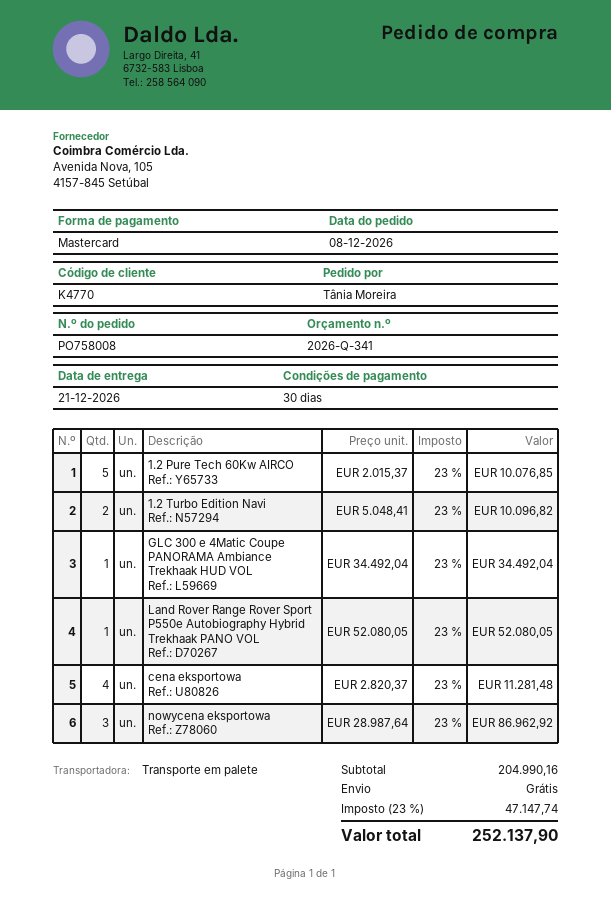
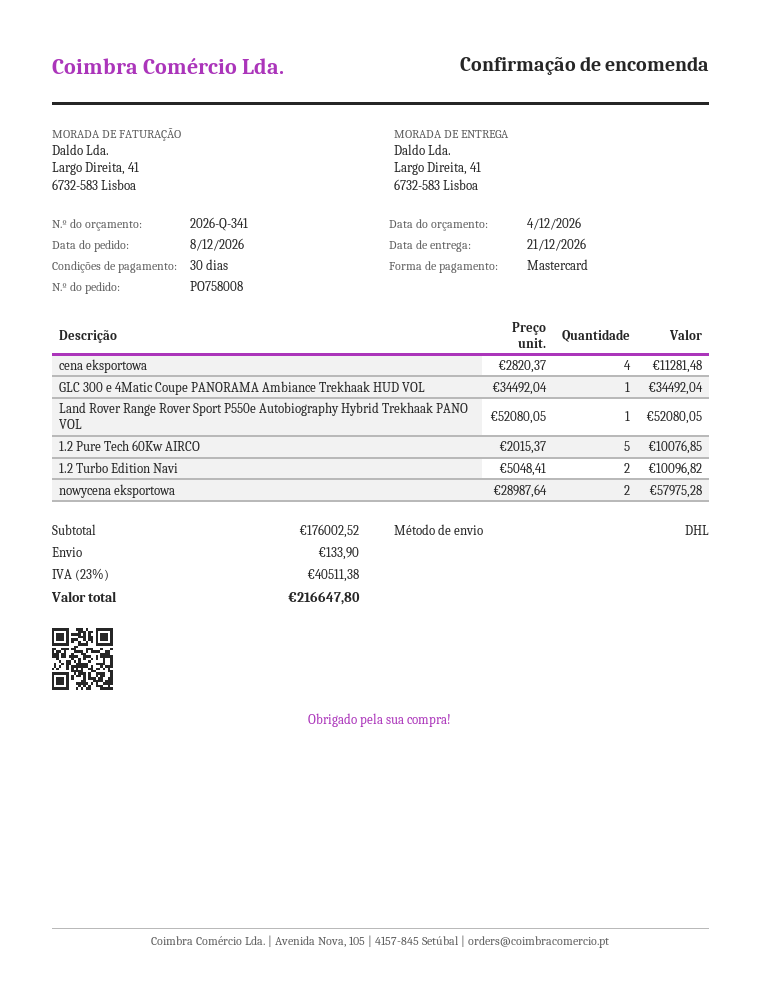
shipping method: pallet freight -> DHL
nowycena eksportowa: 3 x 28987.64 = 86962.92 -> 2 x 28987.64 = 57975.28
subtotal: 204990.16 -> 176002.52
shipping: 0.00 -> 133.90
tax: 23% = 47147.74 -> 23% = 40511.38
total: 252137.90 -> 216647.80

